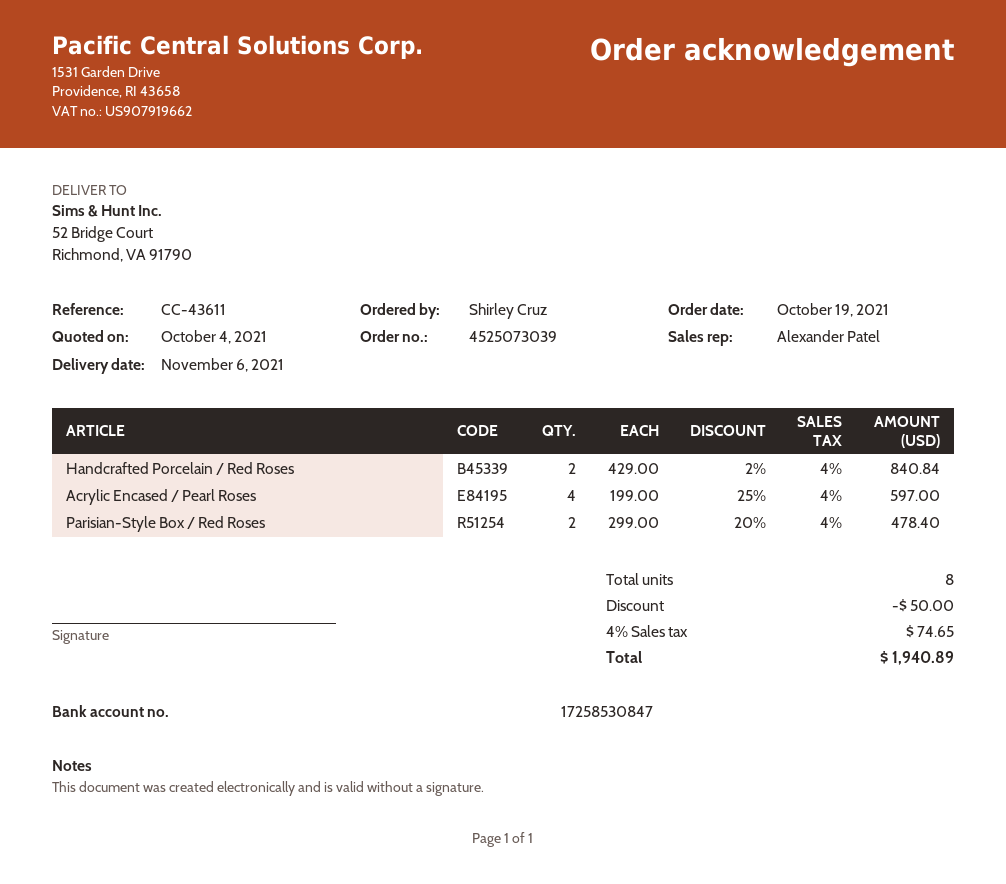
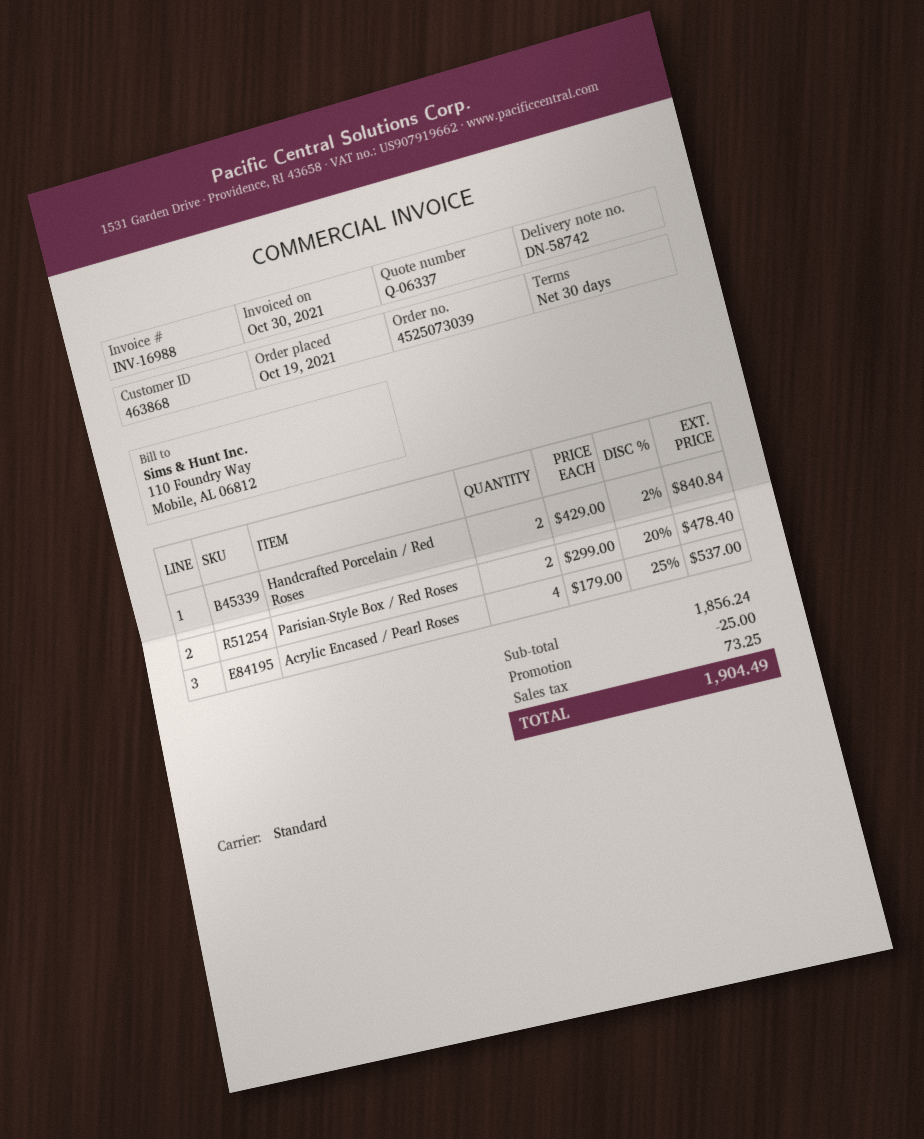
Acrylic Encased / Pearl Roses: 4 x 199.00 - 25% = 597.00 -> 4 x 179.00 - 25% = 537.00
discount: 50.00 -> 25.00
tax: 74.65 -> 73.25
total: 1940.89 -> 1904.49

